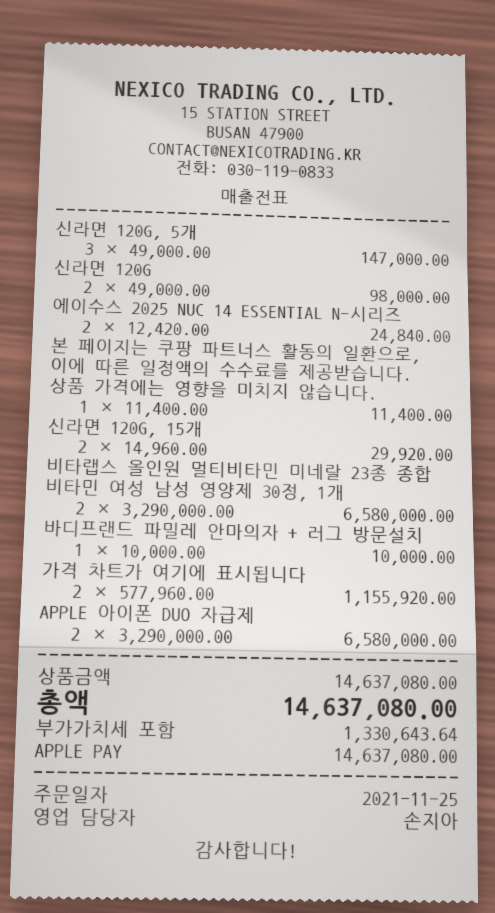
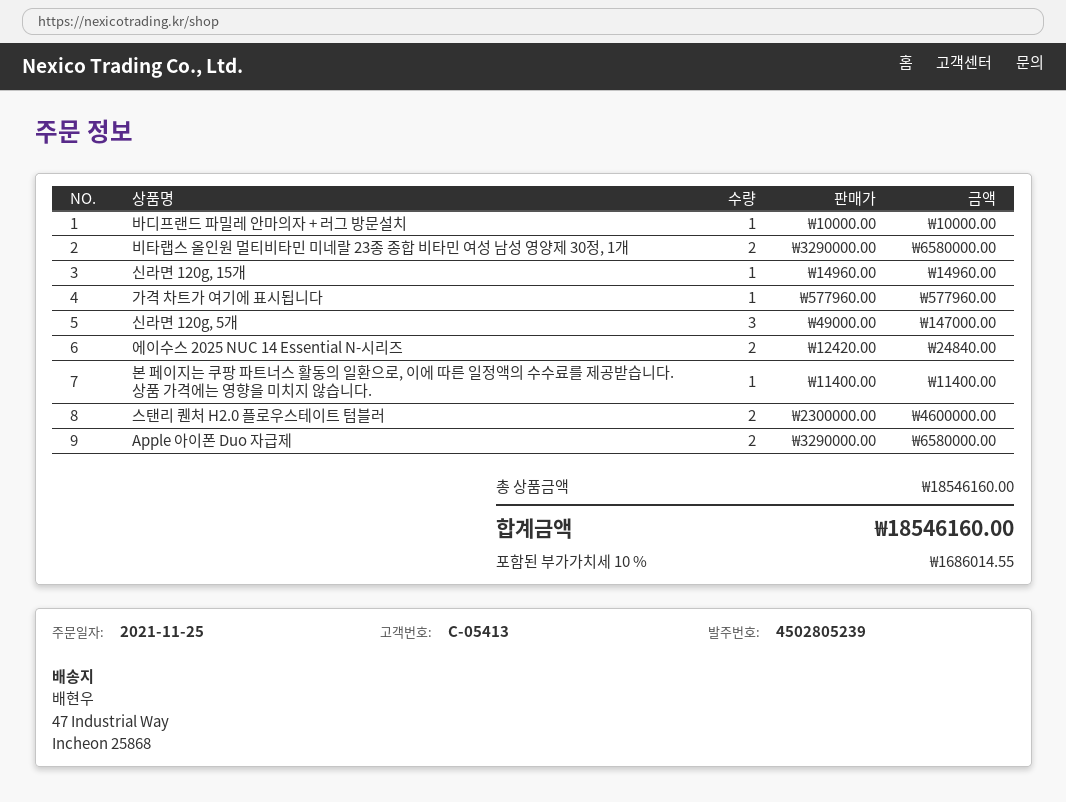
신라면 120G: 2 x 49000.00 = 98000.00 -> none
신라면 120G, 15개: 2 x 14960.00 = 29920.00 -> 1 x 14960.00 = 14960.00
가격 차트가 여기에 표시됩니다: 2 x 577960.00 = 1155920.00 -> 1 x 577960.00 = 577960.00
스탠리 퀜처 H2.0 플로우스테이트 텀블러: none -> 2 x 2300000.00 = 4600000.00
subtotal: 14637080.00 -> 18546160.00
tax: 1330643.64 -> 1686014.55
total: 14637080.00 -> 18546160.00

